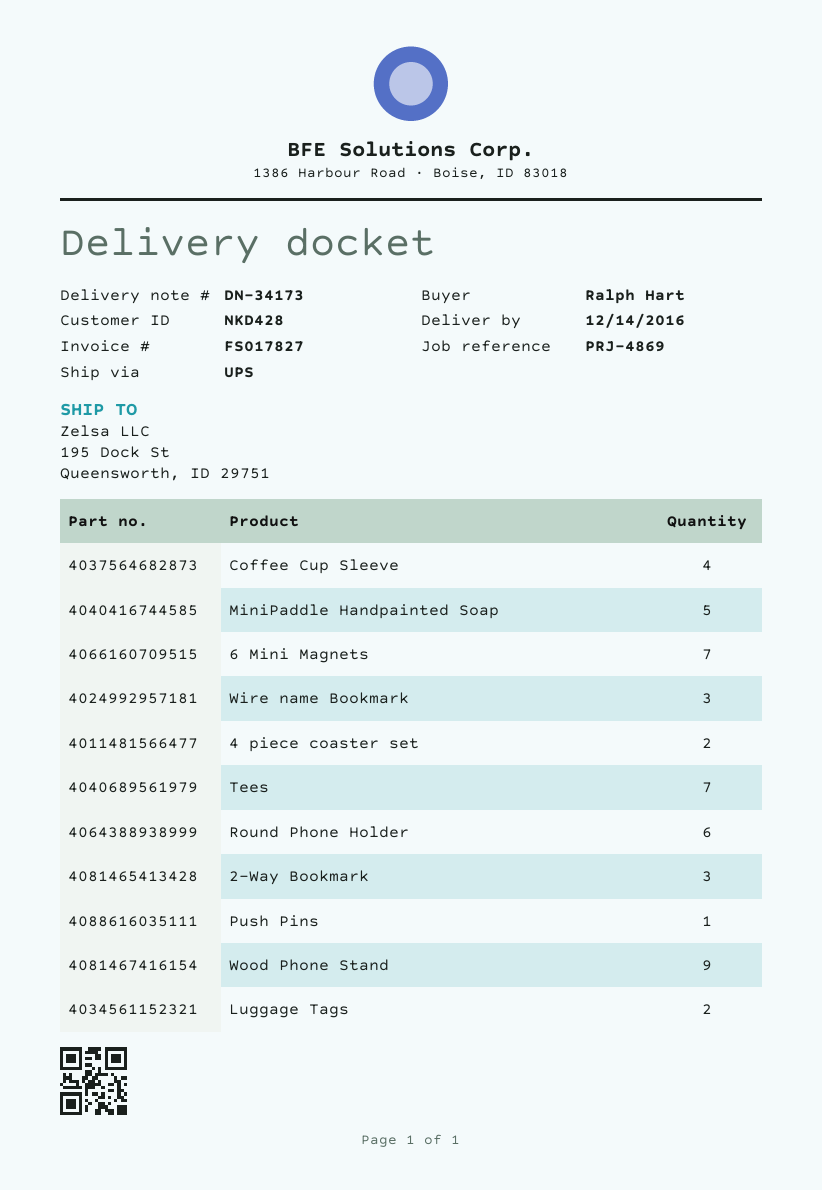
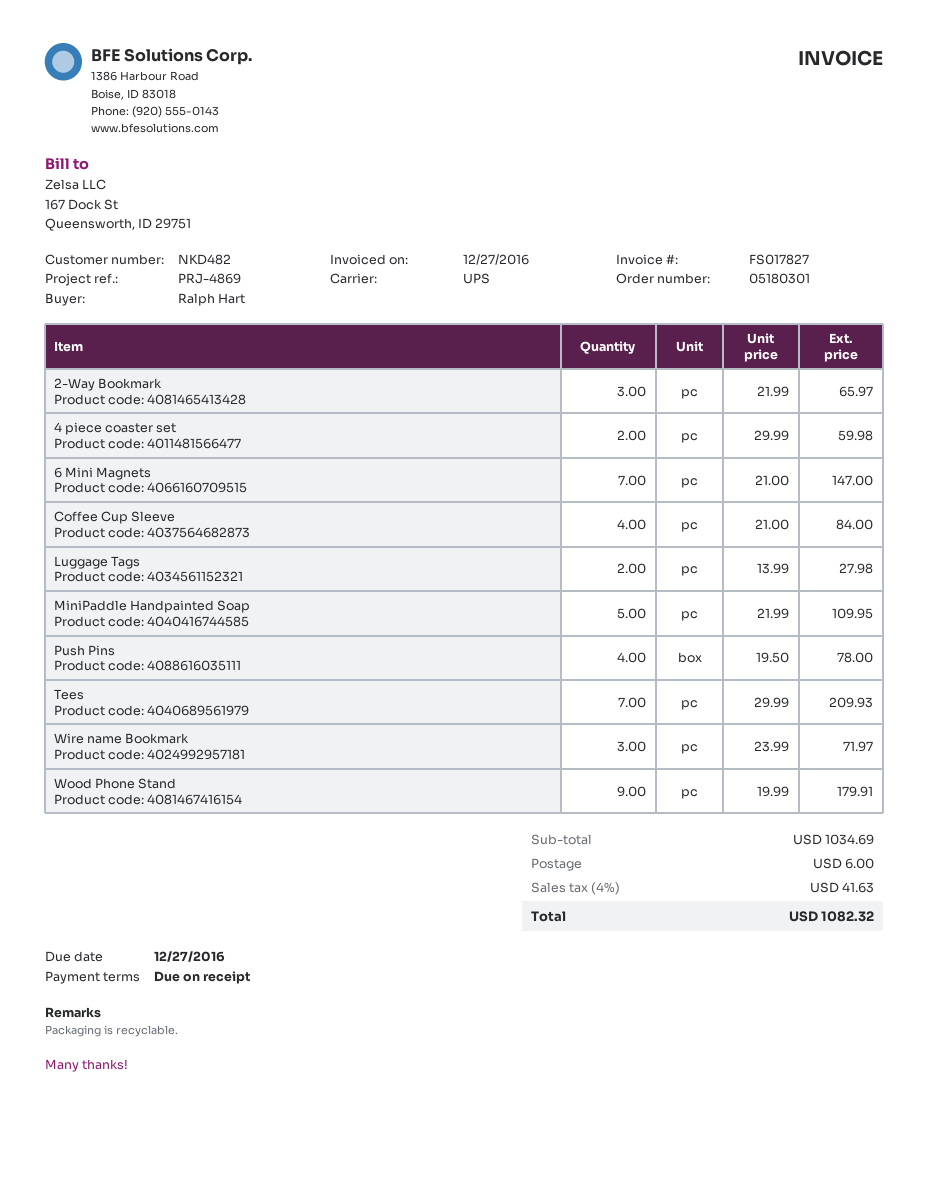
customer number: NKD428 -> NKD482
Round Phone Holder: 6 -> none
Push Pins: 1 -> 4

